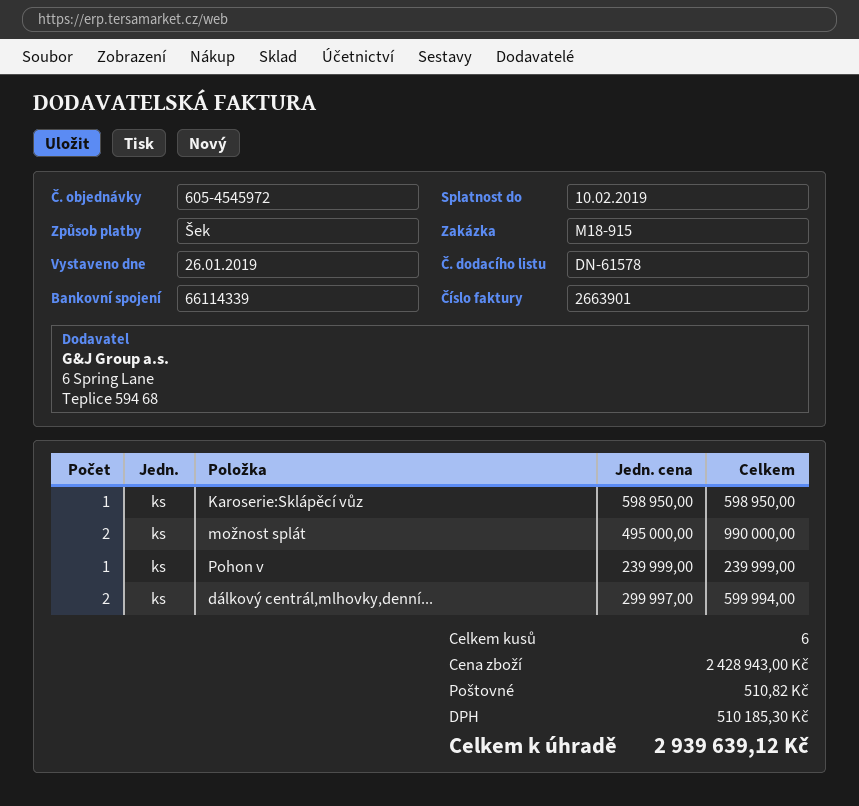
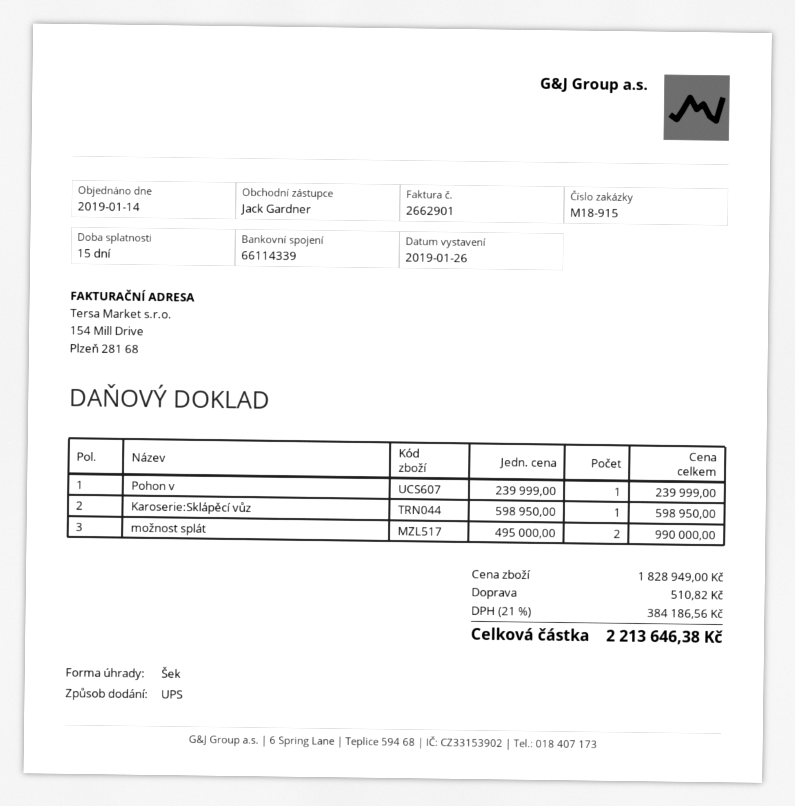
invoice number: 2663901 -> 2662901
dálkový centrál,mlhovky,denní...: 2 x 299997.00 = 599994.00 -> none
subtotal: 2428943.00 -> 1828949.00
tax: 510185.30 -> 384186.56
total: 2939639.12 -> 2213646.38

